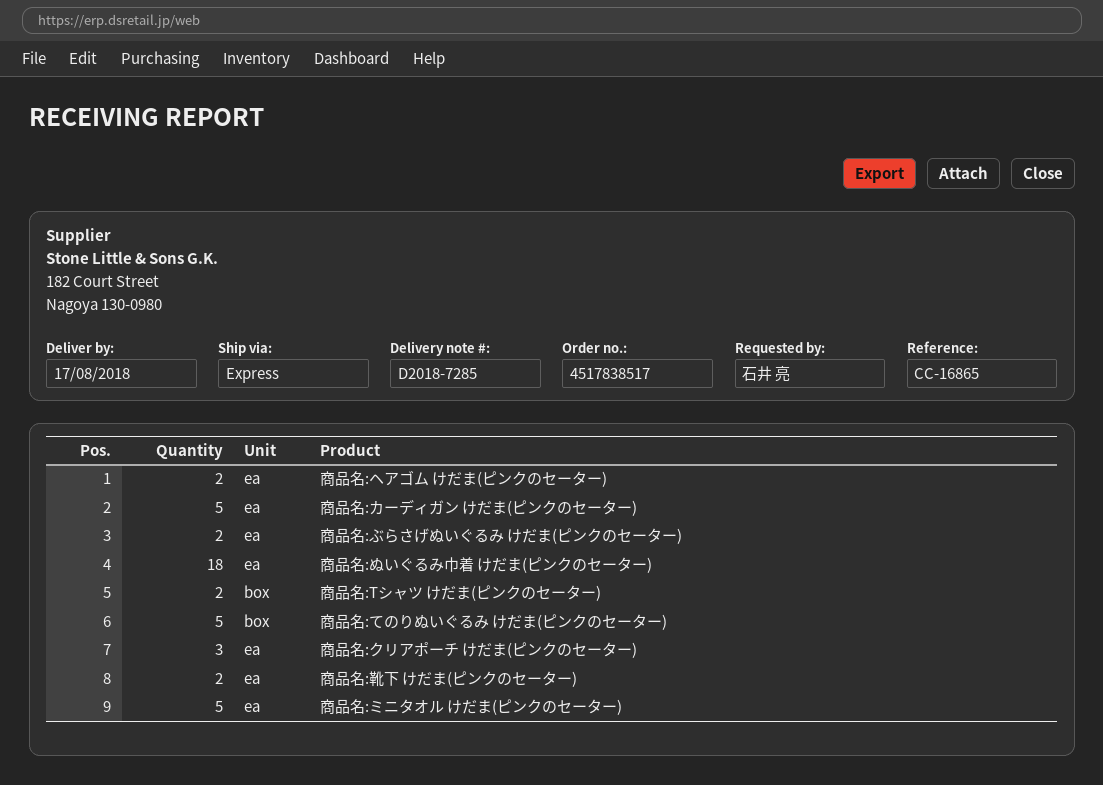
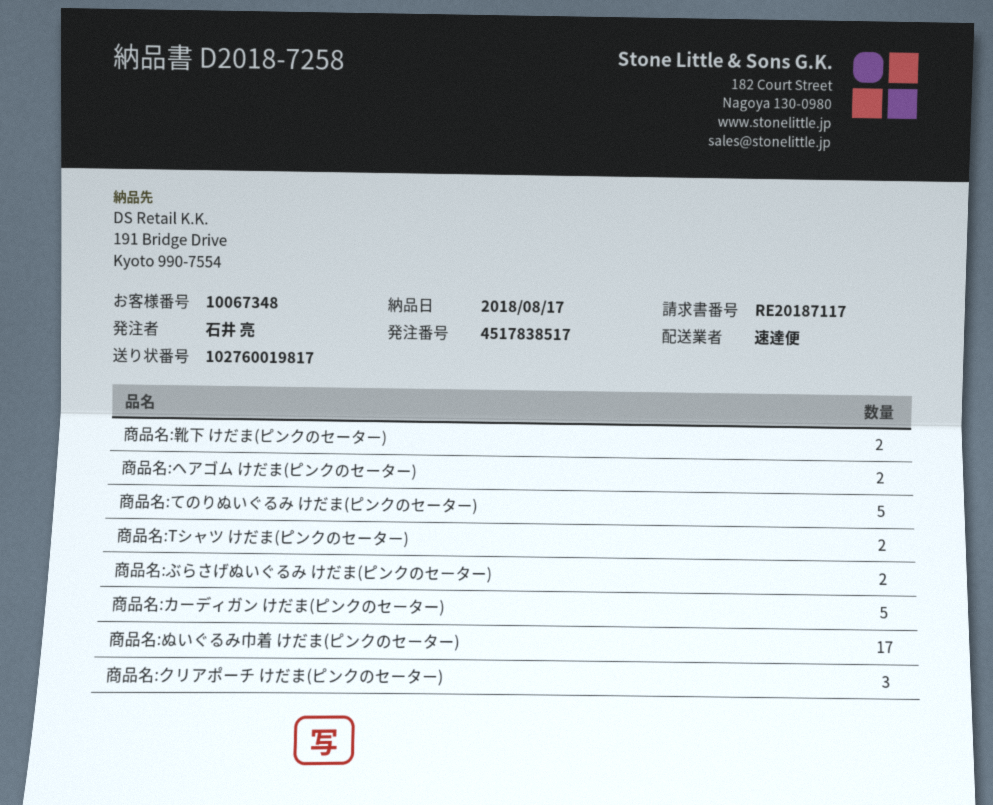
delivery note number: D2018-7285 -> D2018-7258
商品名:ぬいぐるみ巾着 けだま(ピンクのセーター): 18 -> 17
商品名:ミニタオル けだま(ピンクのセーター): 5 -> none

